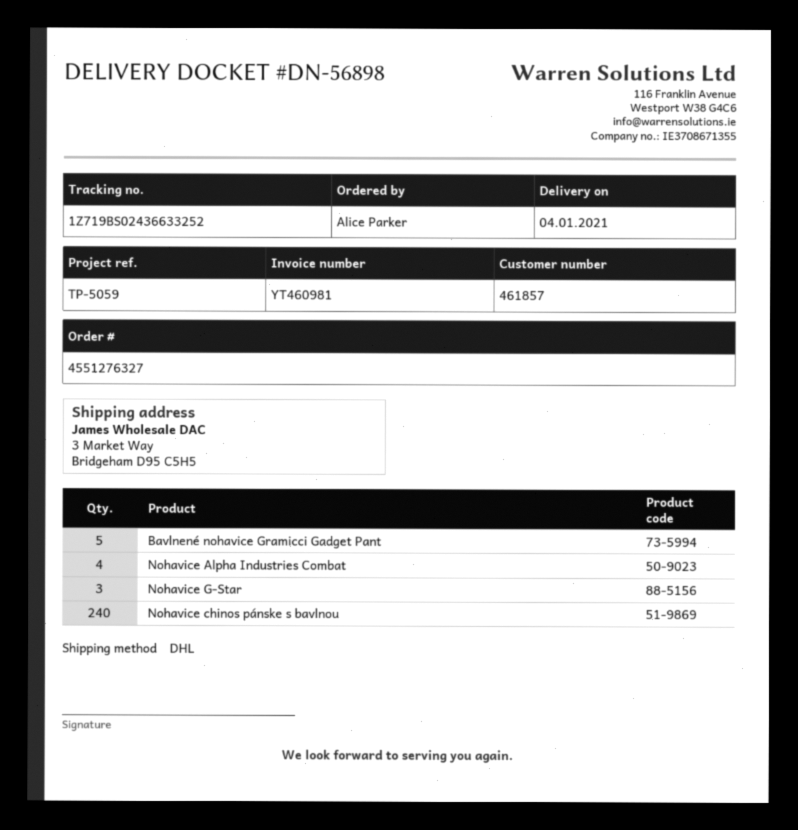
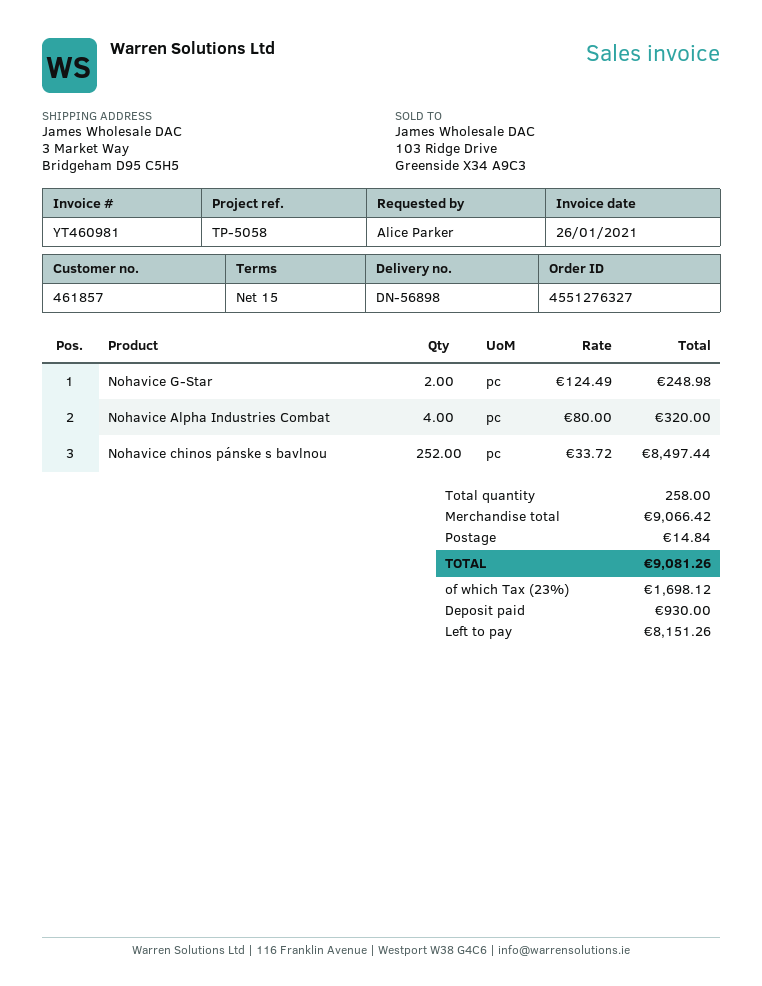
reference: TP-5059 -> TP-5058
Bavlnené nohavice Gramicci Gadget Pant: 5 -> none
Nohavice G-Star: 3 -> 2
Nohavice chinos pánske s bavlnou: 240 -> 252

